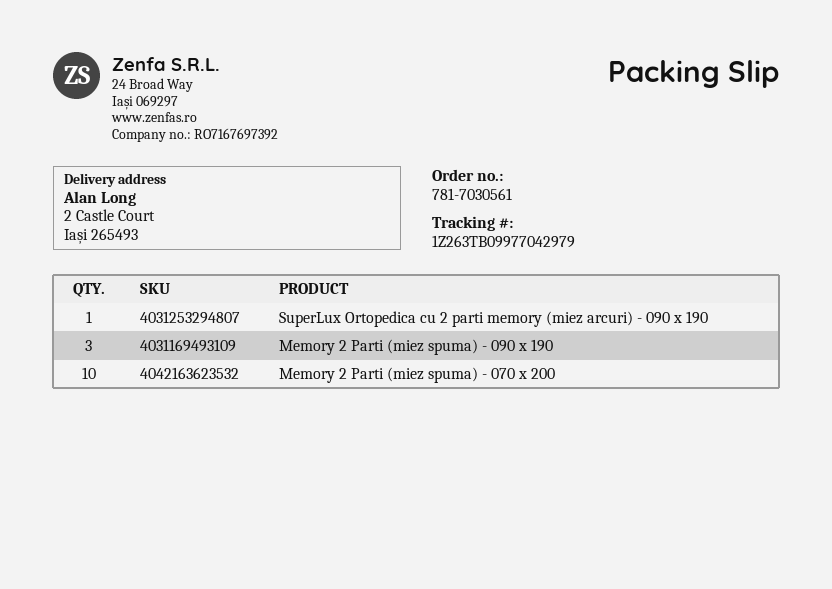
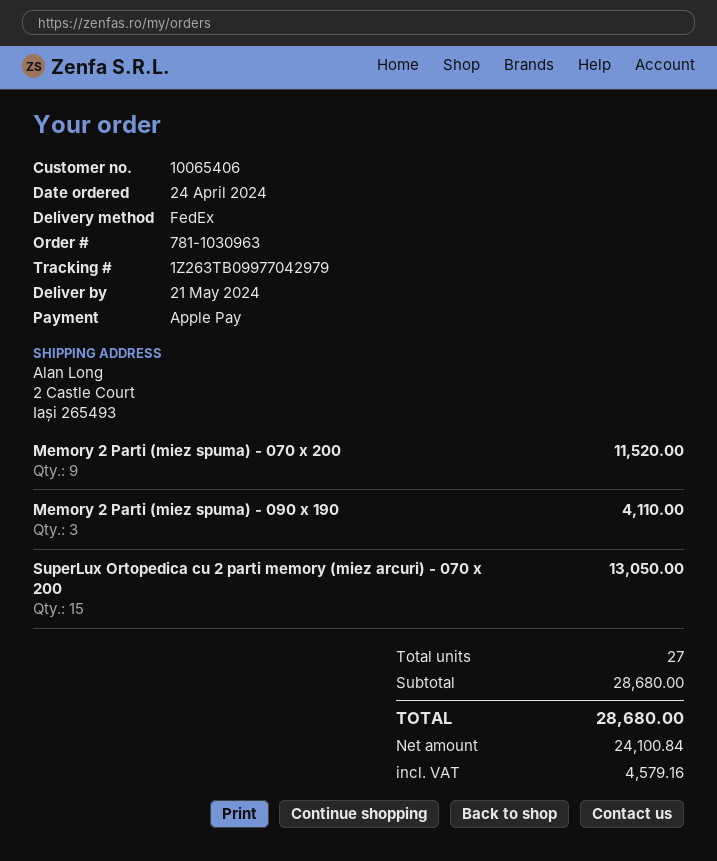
order number: 781-7030561 -> 781-1030963
SuperLux Ortopedica cu 2 parti memory (miez arcuri) - 090 x 190: 1 -> none
Memory 2 Parti (miez spuma) - 070 x 200: 10 -> 9
SuperLux Ortopedica cu 2 parti memory (miez arcuri) - 070 x 200: none -> 15

